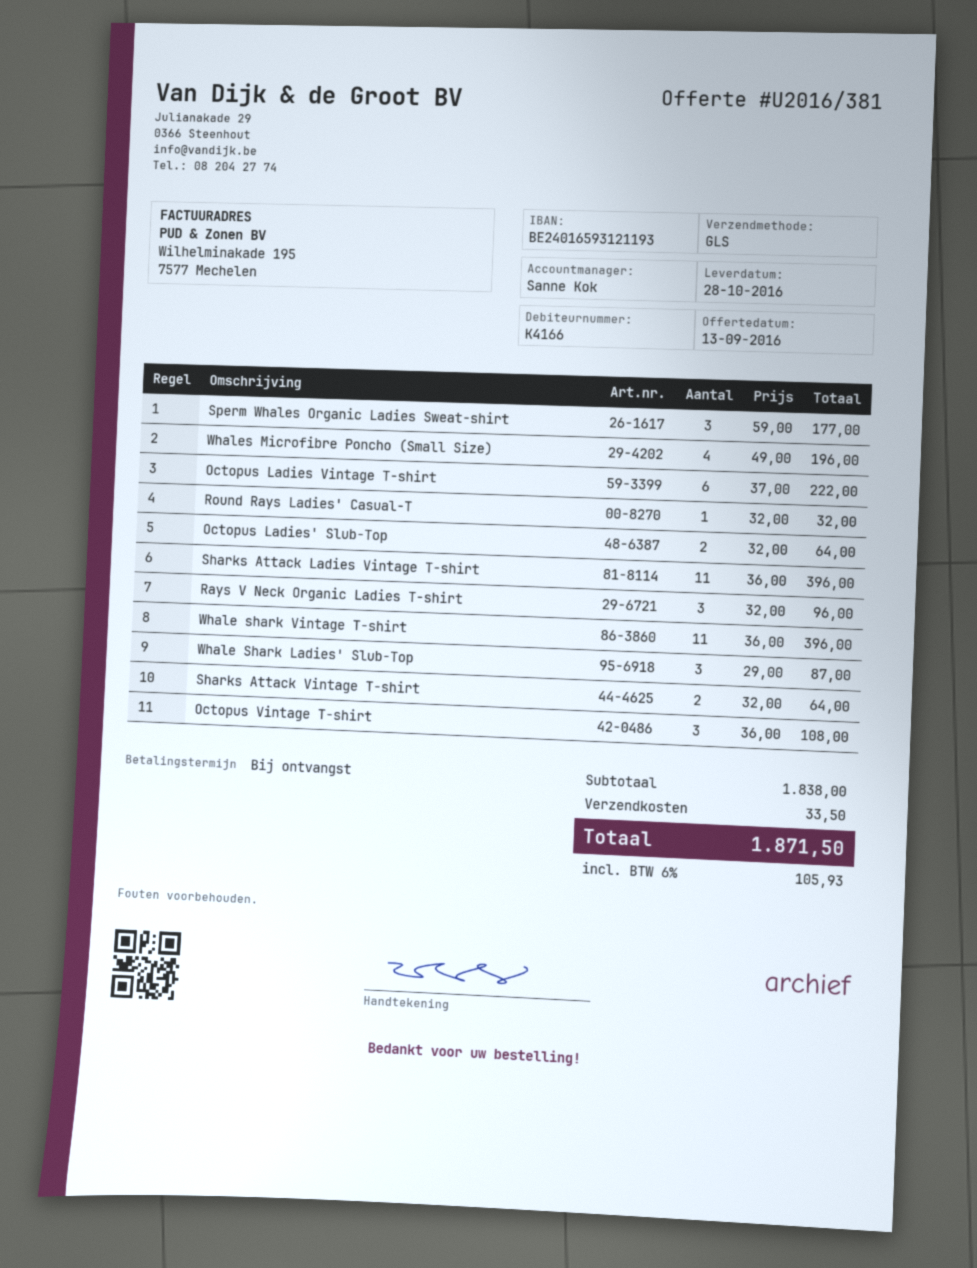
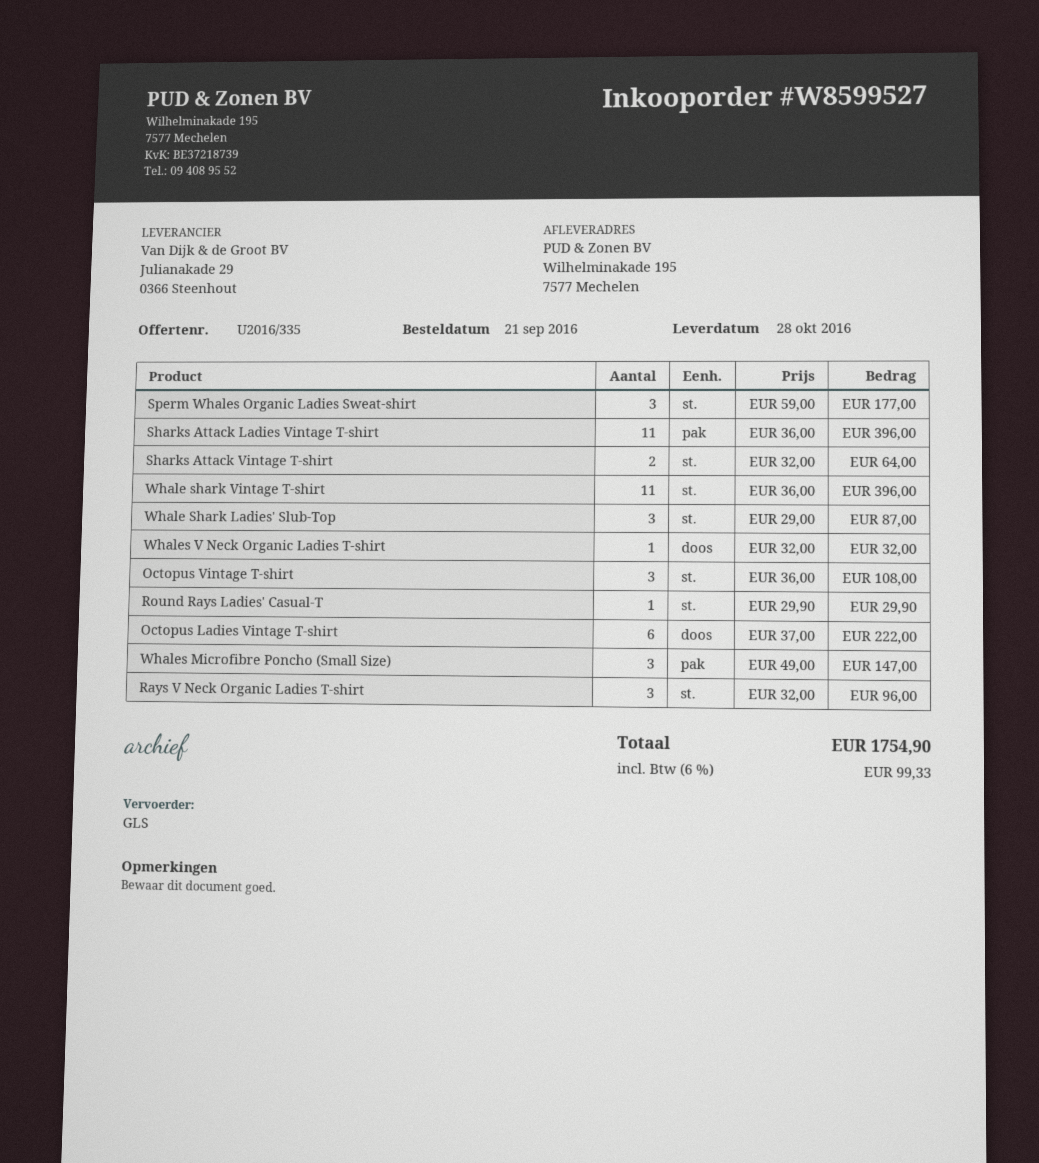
quote number: U2016/381 -> U2016/335
Whales Microfibre Poncho (Small Size): 4 x 49.00 = 196.00 -> 3 x 49.00 = 147.00
Round Rays Ladies' Casual-T: 1 x 32.00 = 32.00 -> 1 x 29.90 = 29.90
Octopus Ladies' Slub-Top: 2 x 32.00 = 64.00 -> none
Whales V Neck Organic Ladies T-shirt: none -> 1 x 32.00 = 32.00
shipping: 33.50 -> none
tax: 6% = 105.93 -> 6% = 99.33
total: 1871.50 -> 1754.90

